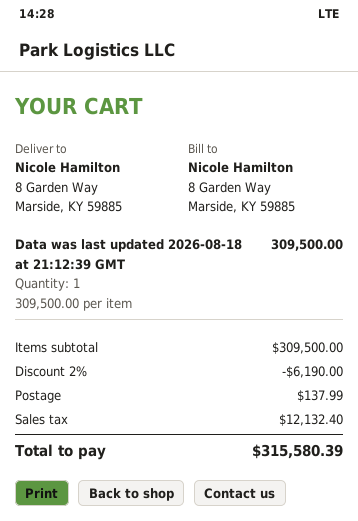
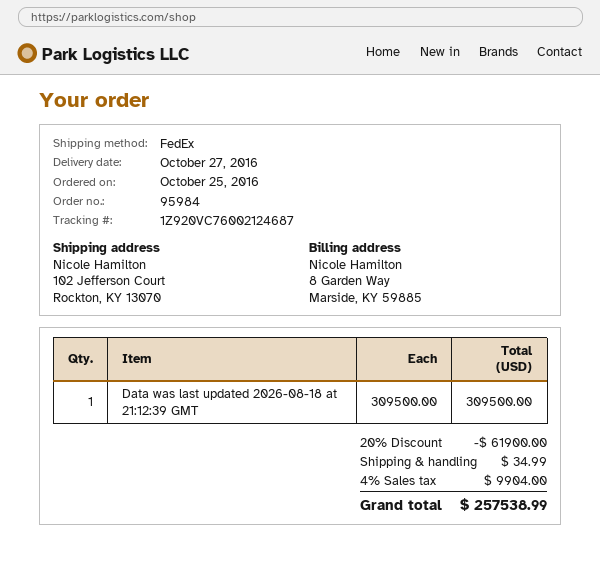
ship to: 8 Garden Way, Marside, KY 59885 -> 102 Jefferson Court, Rockton, KY 13070
discount: 2% = 6190.00 -> 20% = 61900.00
shipping: 137.99 -> 34.99
tax: 12132.40 -> 9904.00
total: 315580.39 -> 257538.99

